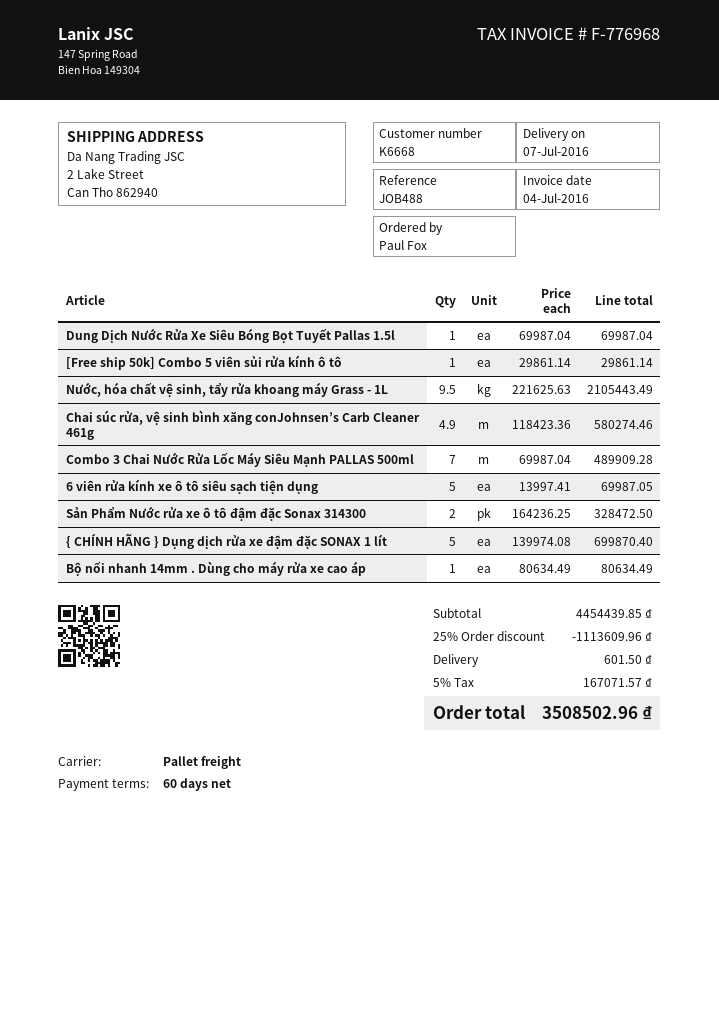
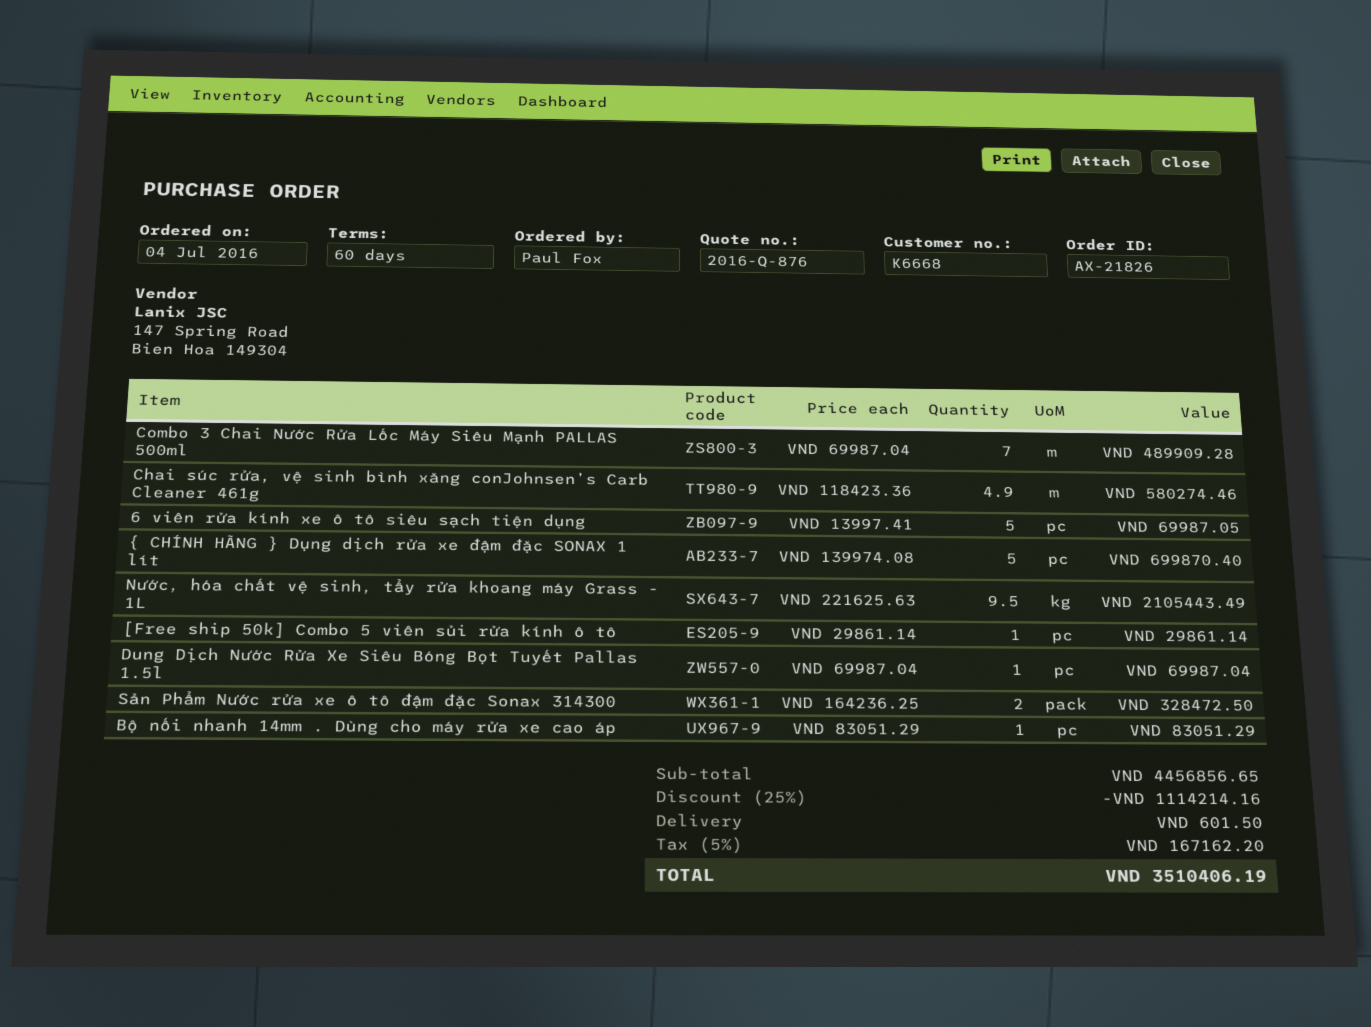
Bộ nối nhanh 14mm . Dùng cho máy rửa xe cao áp: 1 x 80634.49 = 80634.49 -> 1 x 83051.29 = 83051.29
subtotal: 4454439.85 -> 4456856.65
discount: 25% = 1113609.96 -> 25% = 1114214.16
tax: 5% = 167071.57 -> 5% = 167162.20
total: 3508502.96 -> 3510406.19

